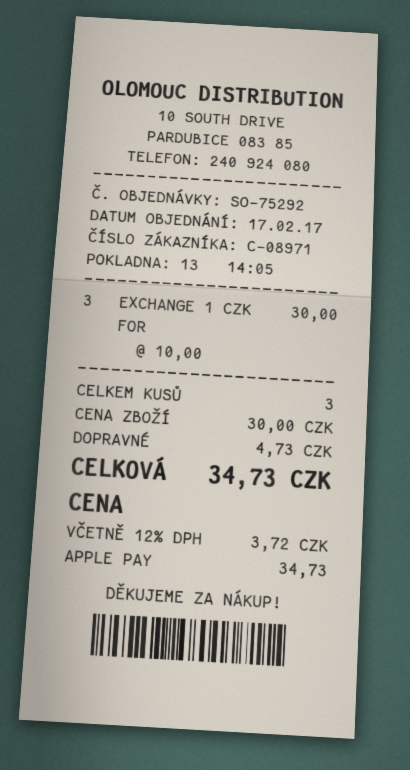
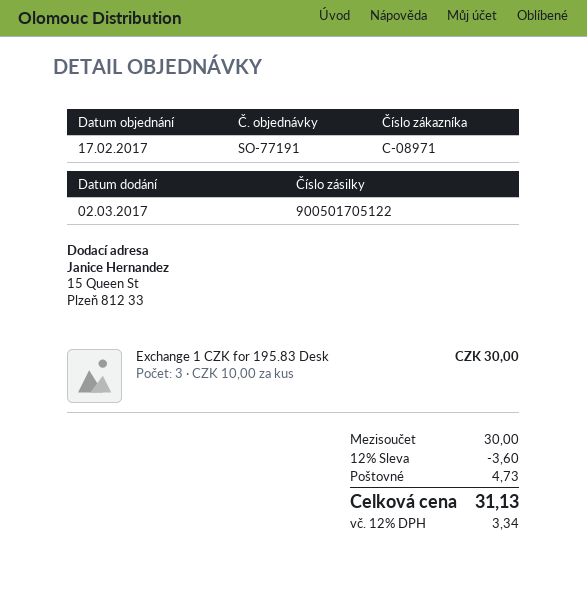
order number: SO-75292 -> SO-77191
discount: none -> 12% = 3.60
tax: 12% = 3.72 -> 12% = 3.34
total: 34.73 -> 31.13

